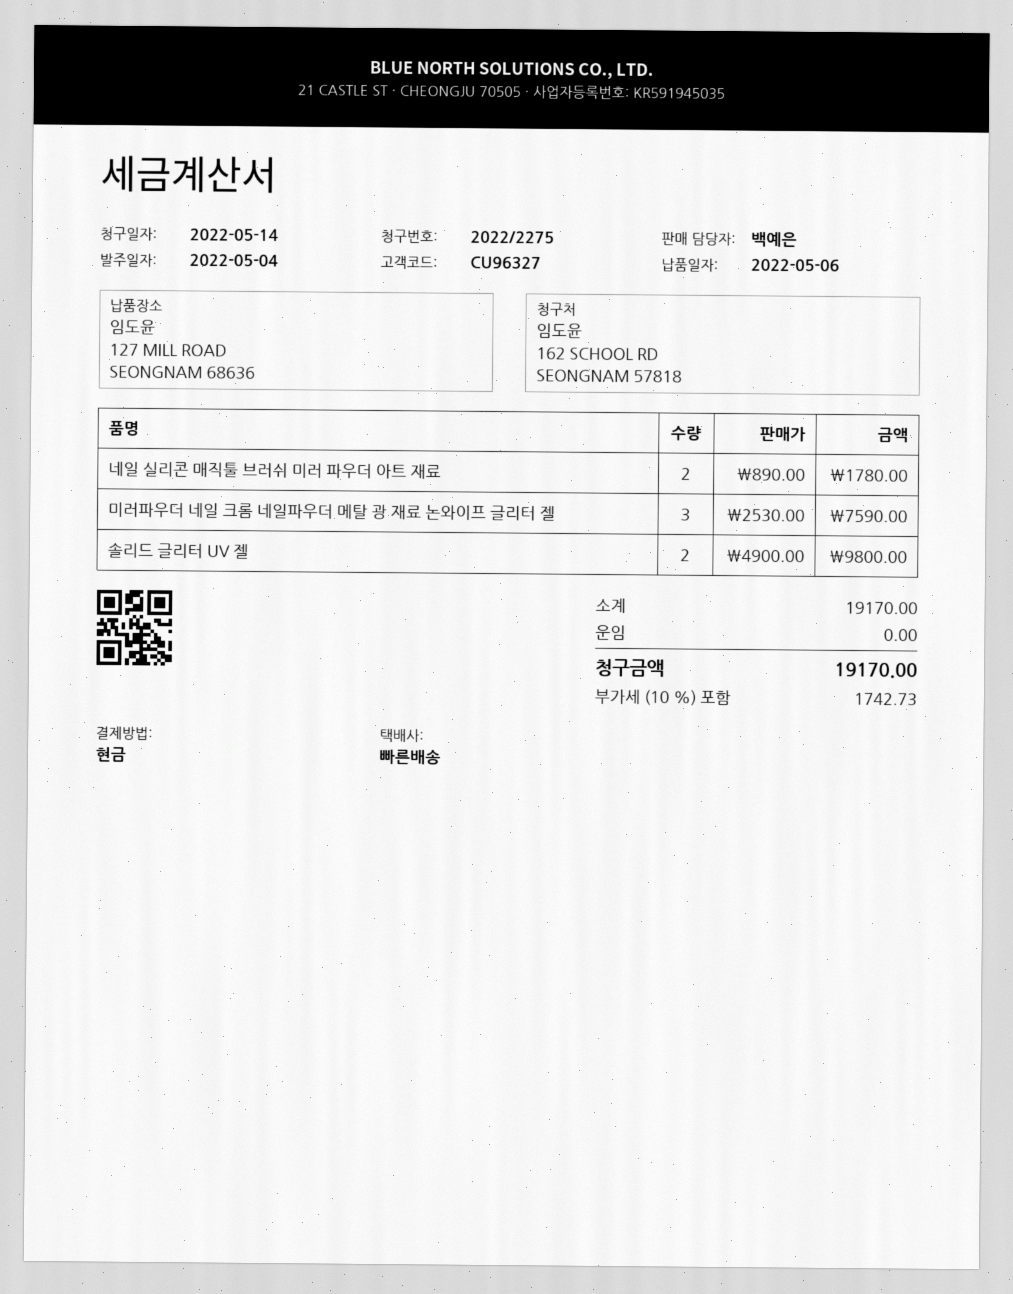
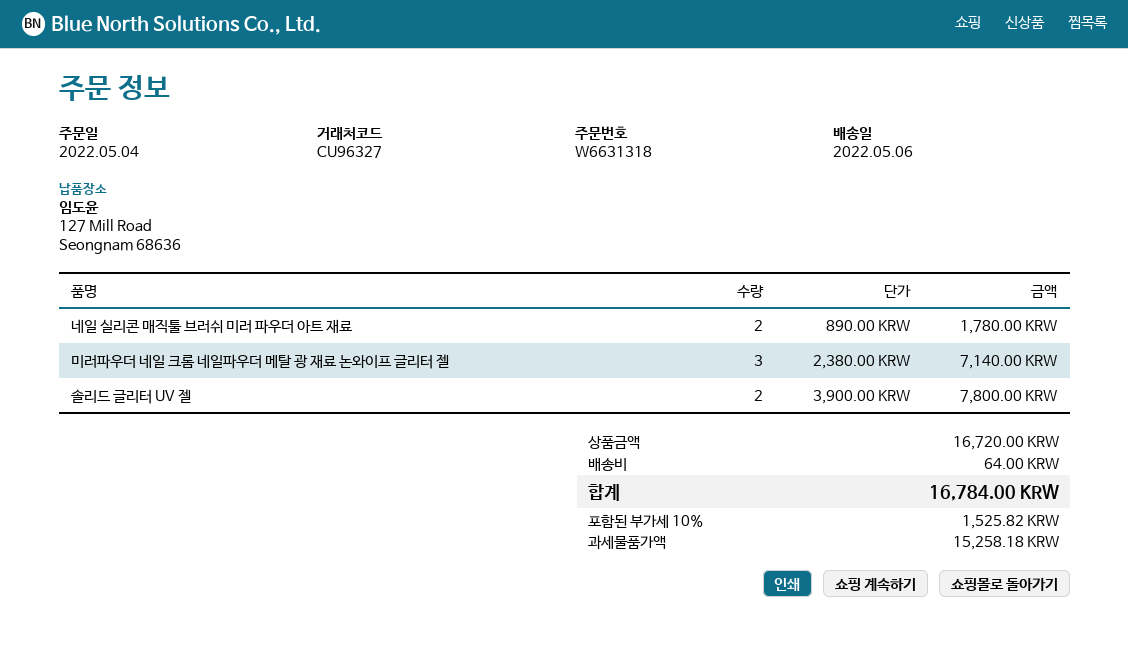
미러파우더 네일 크롬 네일파우더 메탈 광 재료 논와이프 글리터 젤: 3 x 2530.00 = 7590.00 -> 3 x 2380.00 = 7140.00
솔리드 글리터 UV 젤: 2 x 4900.00 = 9800.00 -> 2 x 3900.00 = 7800.00
subtotal: 19170.00 -> 16720.00
shipping: 0.00 -> 64.00
tax: 10% = 1742.73 -> 10% = 1525.82
total: 19170.00 -> 16784.00

